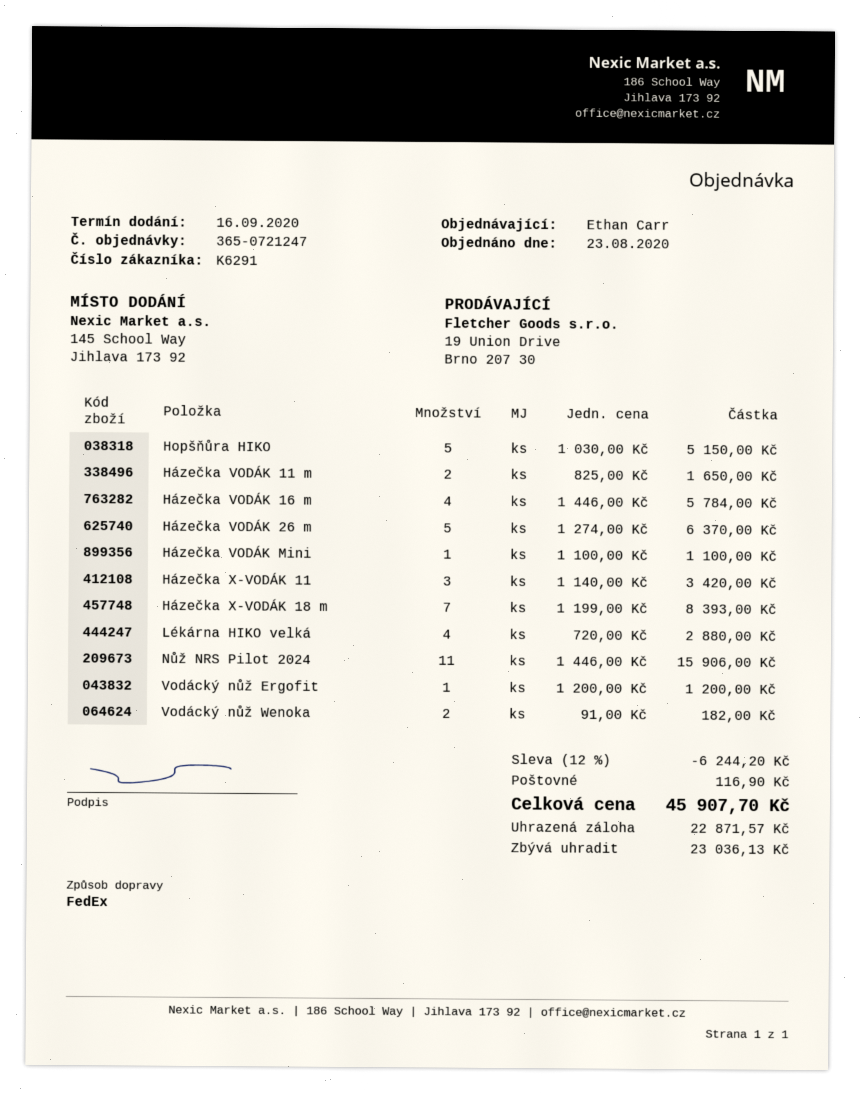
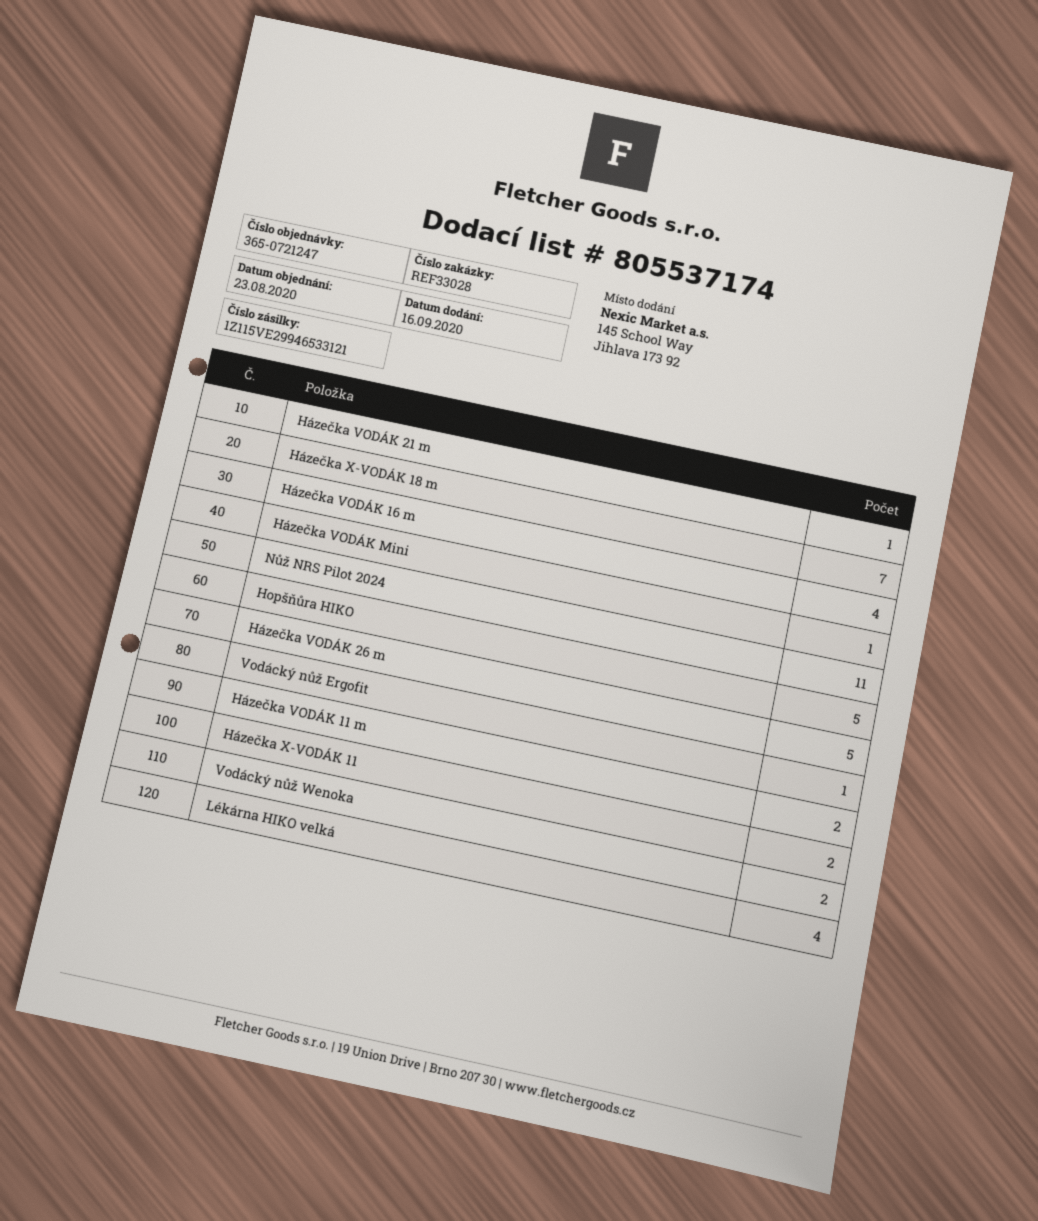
Házečka X-VODÁK 11: 3 -> 2
Házečka VODÁK 21 m: none -> 1

